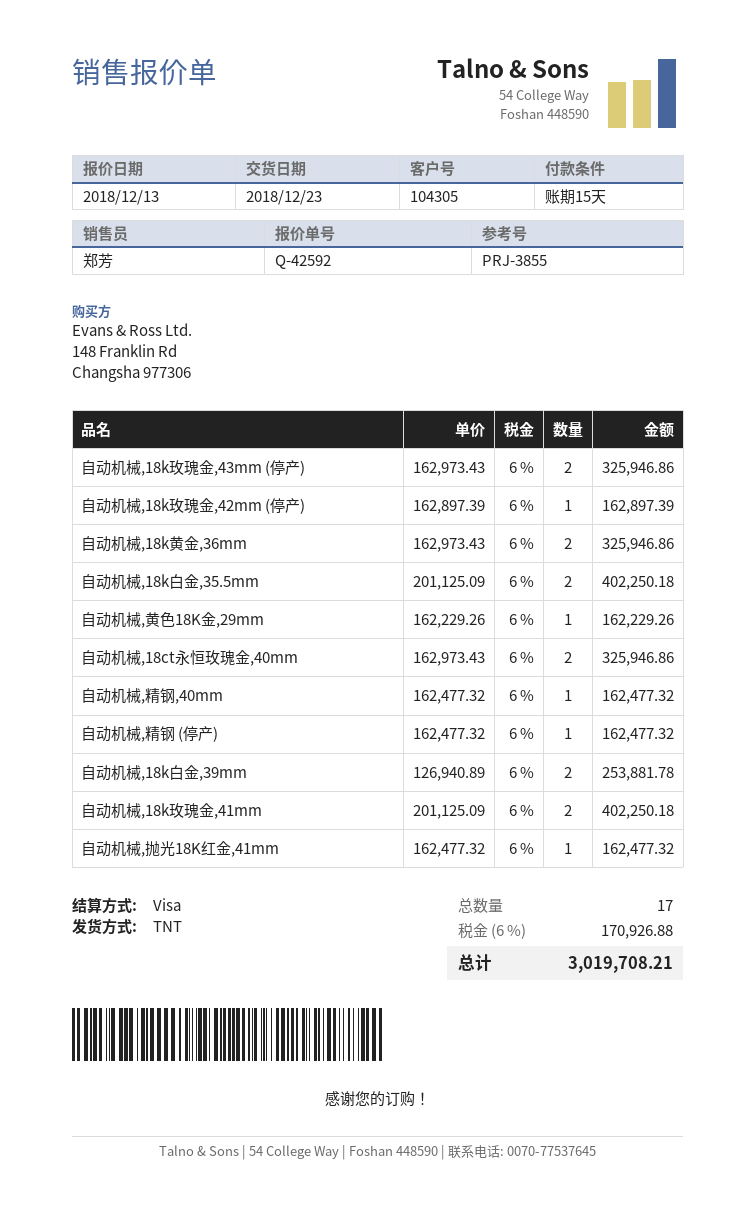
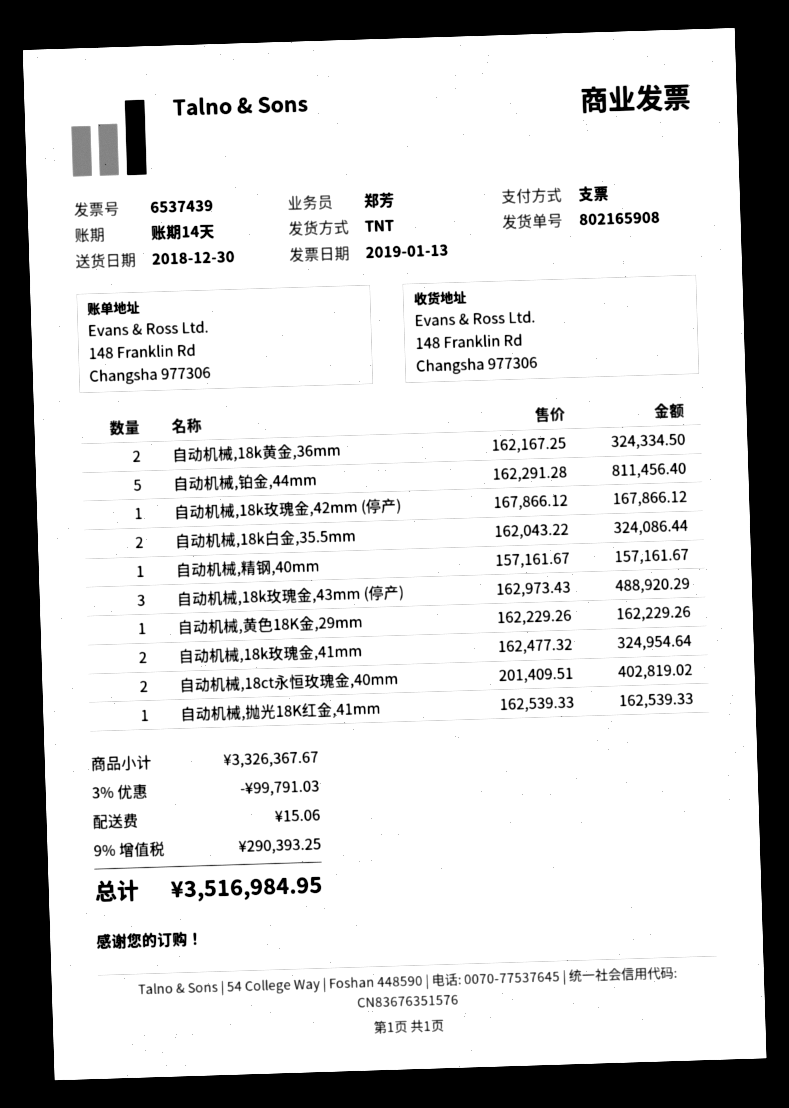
delivery date: 2018-12-23 -> 2018-12-30
payment terms: 15 days -> 14 days
payment method: Visa -> cheque
自动机械,18k玫瑰金,43mm (停产): 2 x 162973.43 = 325946.86 -> 3 x 162973.43 = 488920.29
自动机械,18k玫瑰金,42mm (停产): 1 x 162897.39 = 162897.39 -> 1 x 167866.12 = 167866.12
自动机械,18k黄金,36mm: 2 x 162973.43 = 325946.86 -> 2 x 162167.25 = 324334.50
自动机械,18k白金,35.5mm: 2 x 201125.09 = 402250.18 -> 2 x 162043.22 = 324086.44
自动机械,18ct永恒玫瑰金,40mm: 2 x 162973.43 = 325946.86 -> 2 x 201409.51 = 402819.02
自动机械,精钢,40mm: 1 x 162477.32 = 162477.32 -> 1 x 157161.67 = 157161.67
自动机械,精钢 (停产): 1 x 162477.32 = 162477.32 -> none
自动机械,18k白金,39mm: 2 x 126940.89 = 253881.78 -> none
自动机械,18k玫瑰金,41mm: 2 x 201125.09 = 402250.18 -> 2 x 162477.32 = 324954.64
自动机械,抛光18K红金,41mm: 1 x 162477.32 = 162477.32 -> 1 x 162539.33 = 162539.33
自动机械,铂金,44mm: none -> 5 x 162291.28 = 811456.40
discount: none -> 3% = 99791.03
shipping: none -> 15.06
tax: 6% = 170926.88 -> 9% = 290393.25
total: 3019708.21 -> 3516984.95

